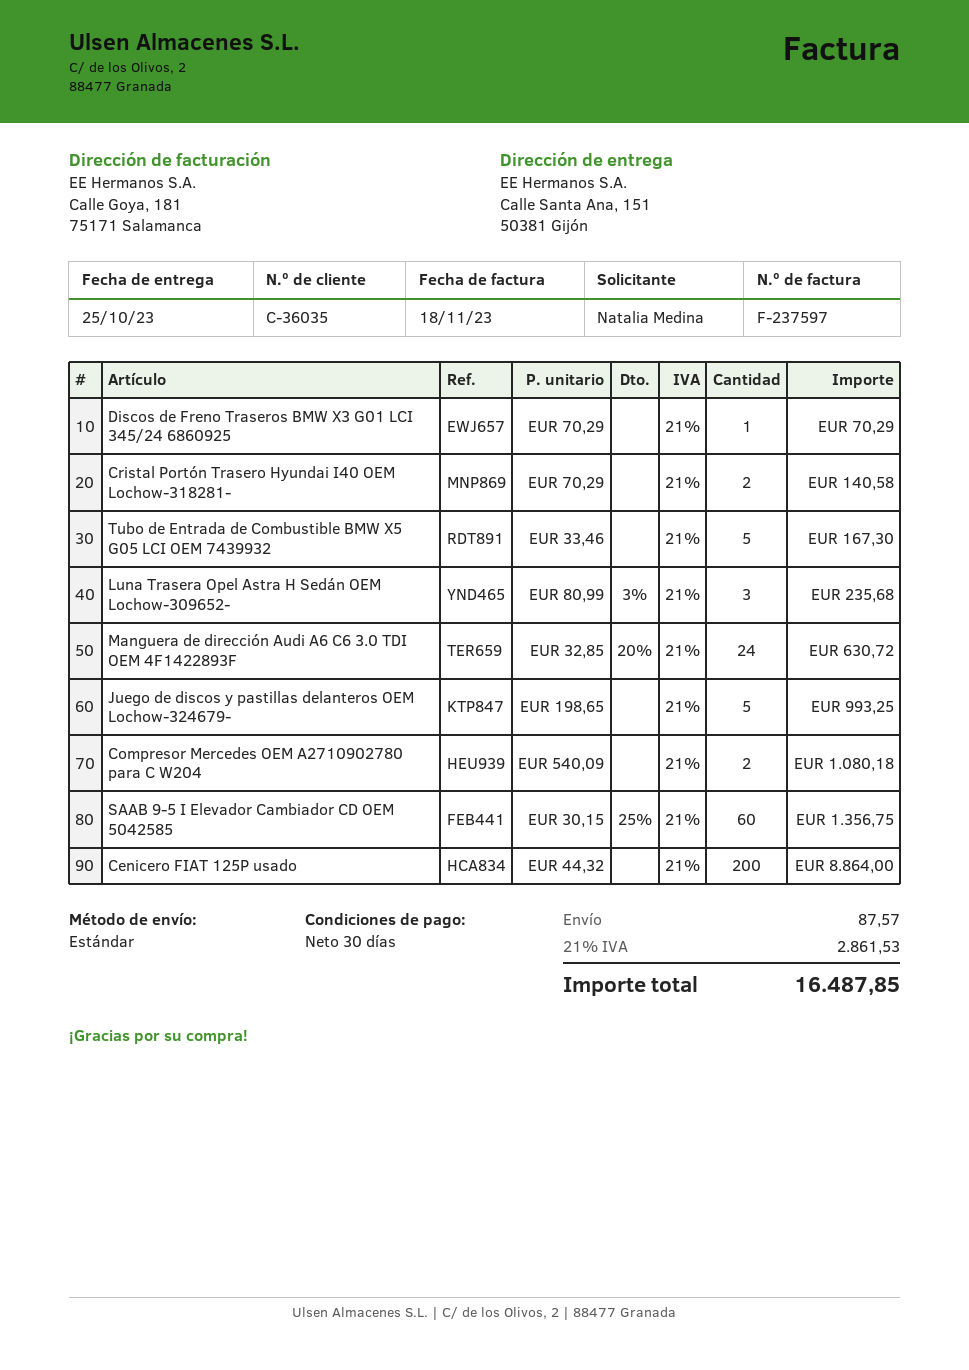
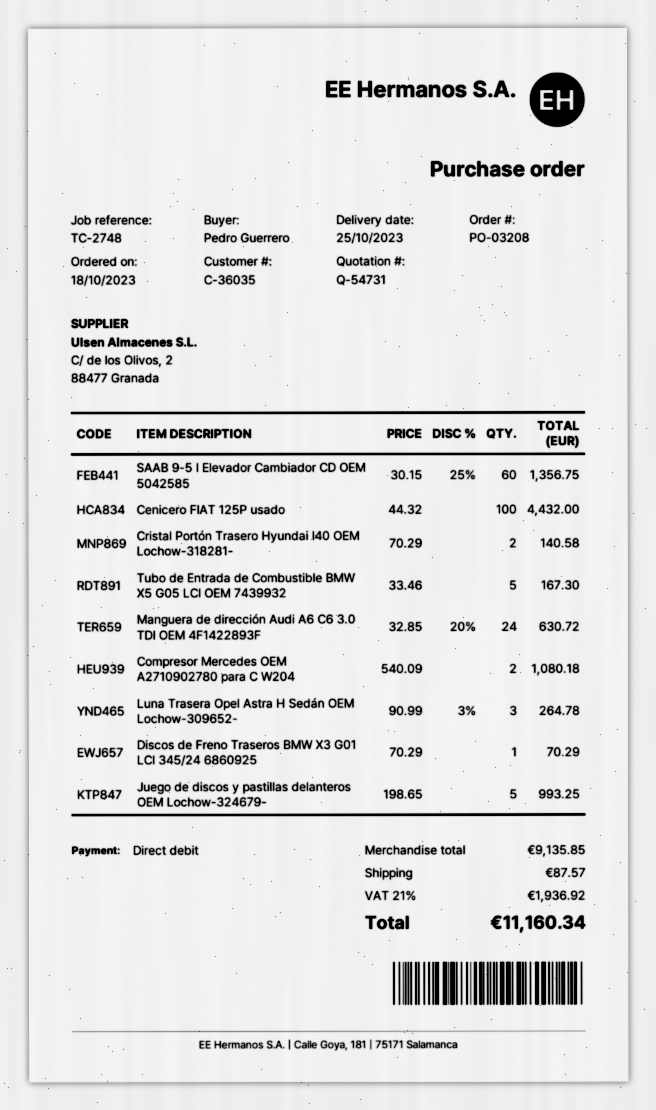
ordered by: Natalia Medina -> Pedro Guerrero
Luna Trasera Opel Astra H Sedán OEM Lochow-309652-: 3 x 80.99 - 3% = 235.68 -> 3 x 90.99 - 3% = 264.78
Cenicero FIAT 125P usado: 200 x 44.32 = 8864.00 -> 100 x 44.32 = 4432.00
tax: 21% = 2861.53 -> 21% = 1936.92
total: 16487.85 -> 11160.34

